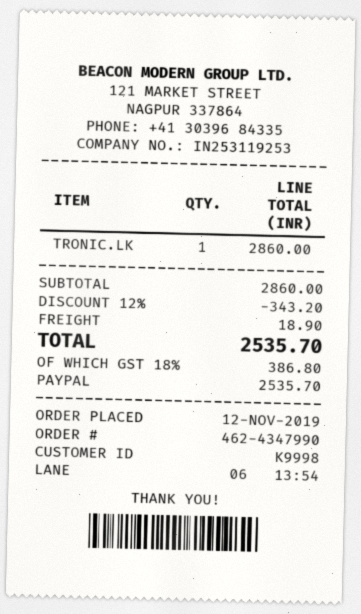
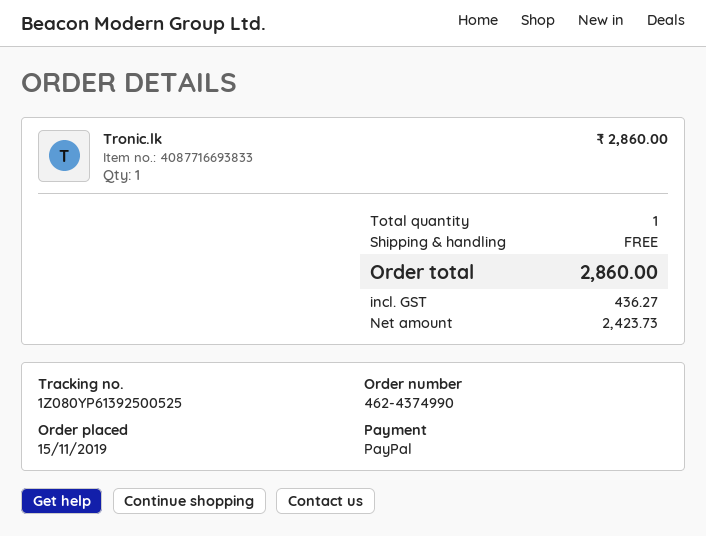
order number: 462-4347990 -> 462-4374990
order date: 2019-11-12 -> 2019-11-15
discount: 12% = 343.20 -> none
shipping: 18.90 -> 0.00
tax: 386.80 -> 436.27
total: 2535.70 -> 2860.00

